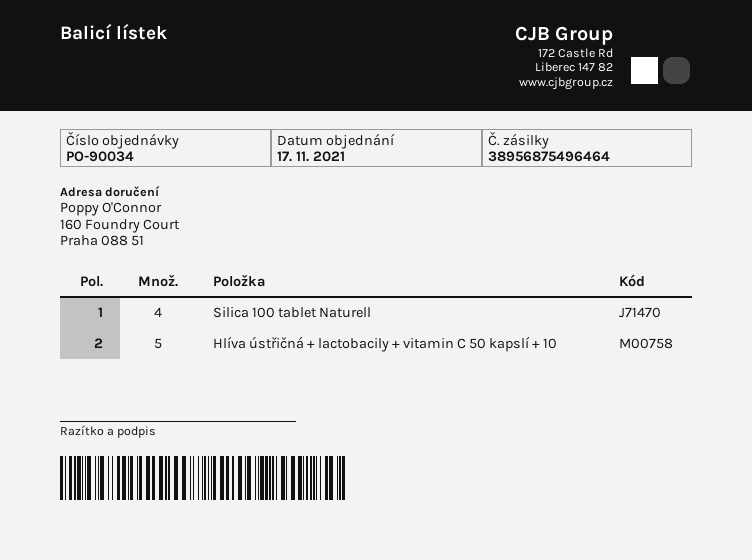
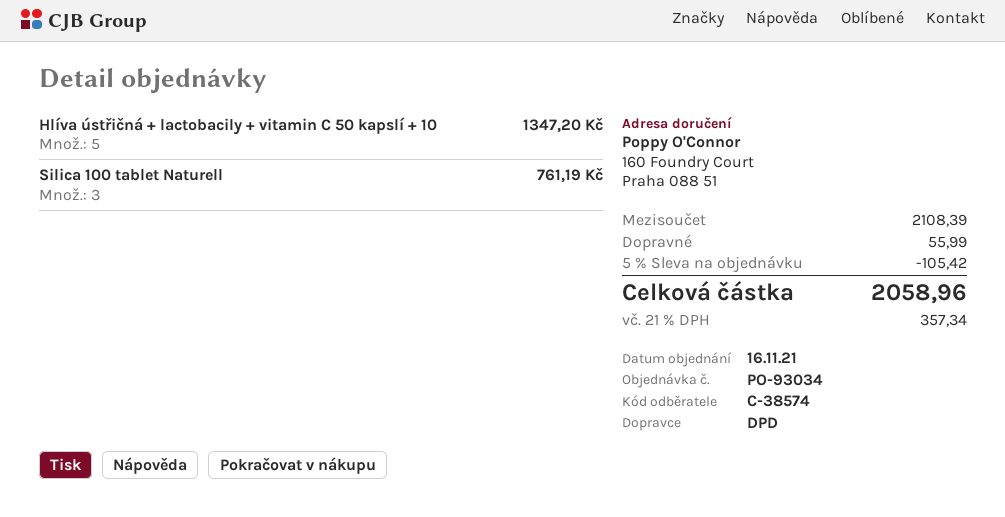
order number: PO-90034 -> PO-93034
order date: 2021-11-17 -> 2021-11-16
Silica 100 tablet Naturell: 4 -> 3

